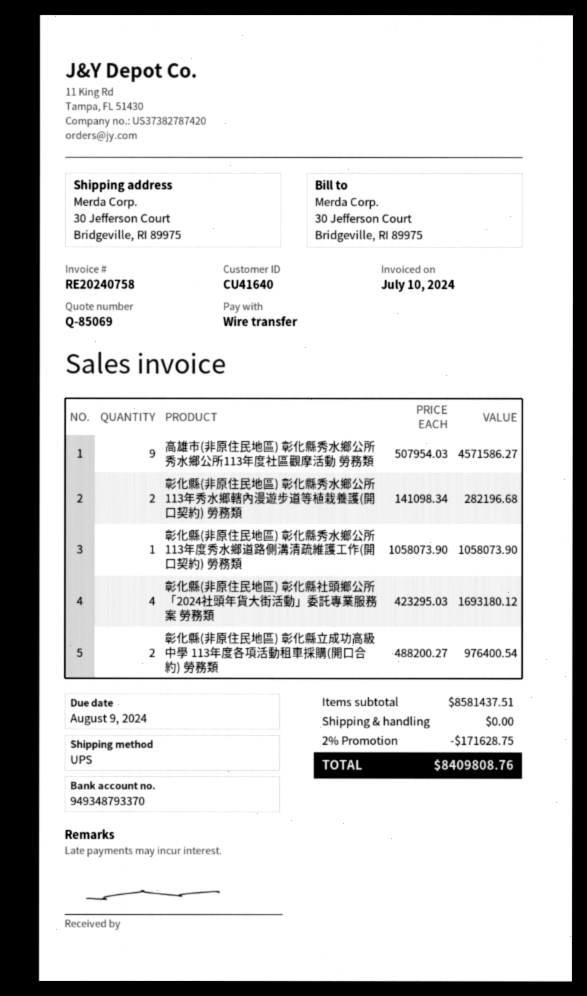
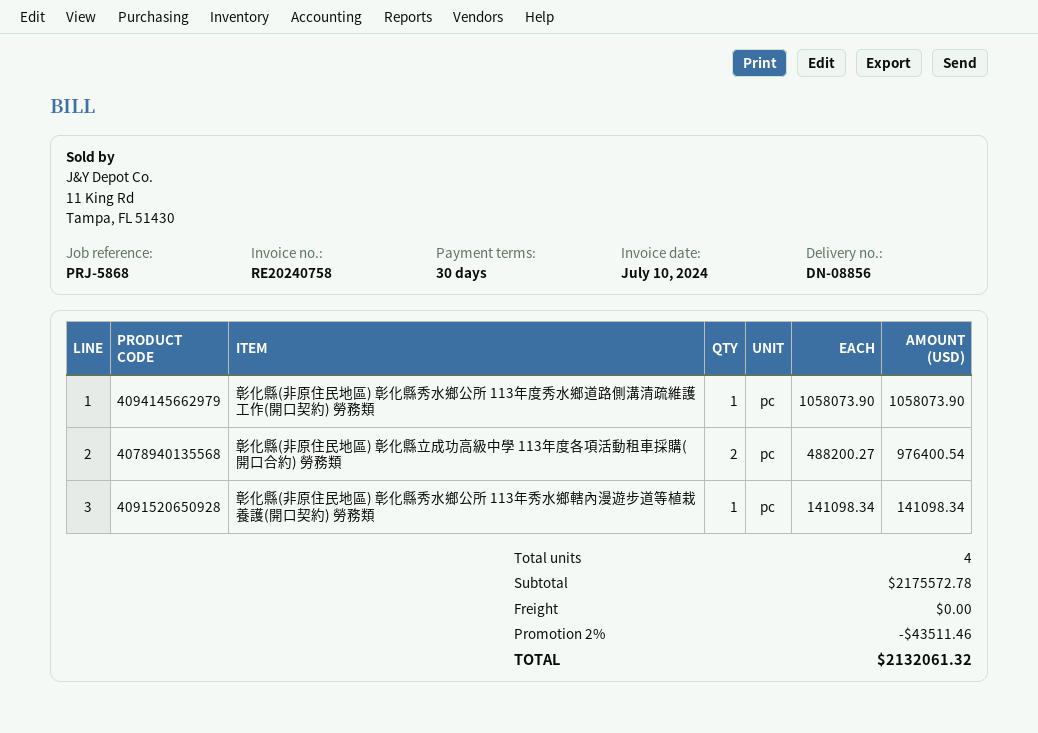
高雄市(非原住民地區) 彰化縣秀水鄉公所 秀水鄉公所113年度社區觀摩活動 勞務類: 9 x 507954.03 = 4571586.27 -> none
彰化縣(非原住民地區) 彰化縣秀水鄉公所 113年秀水鄉轄內漫遊步道等植栽養護(開口契約) 勞務類: 2 x 141098.34 = 282196.68 -> 1 x 141098.34 = 141098.34
彰化縣(非原住民地區) 彰化縣社頭鄉公所 「2024社頭年貨大街活動」委託專業服務案 勞務類: 4 x 423295.03 = 1693180.12 -> none
subtotal: 8581437.51 -> 2175572.78
discount: 2% = 171628.75 -> 2% = 43511.46
total: 8409808.76 -> 2132061.32

